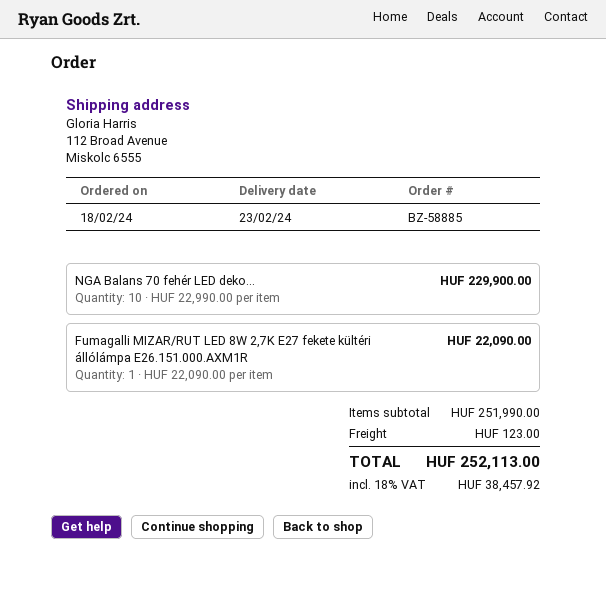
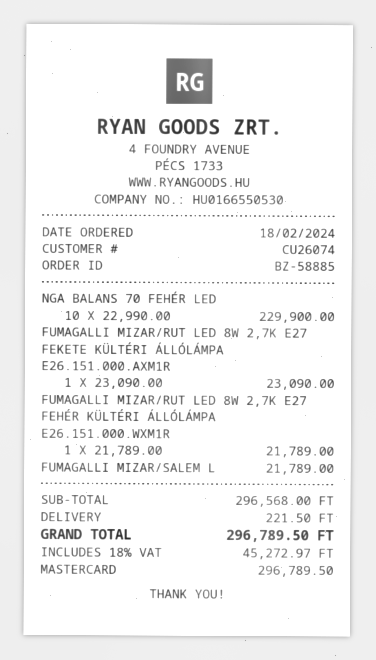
Fumagalli MIZAR/RUT LED 8W 2,7K E27 fekete kültéri állólámpa E26.151.000.AXM1R: 1 x 22090.00 = 22090.00 -> 1 x 23090.00 = 23090.00
FUMAGALLI MIZAR/RUT LED 8W 2,7K E27 FEHÉR KÜLTÉRI ÁLLÓLÁMPA E26.151.000.WXM1R: none -> 1 x 21789.00 = 21789.00
FUMAGALLI MIZAR/SALEM L: none -> 1 x 21789.00 = 21789.00
subtotal: 251990.00 -> 296568.00
shipping: 123.00 -> 221.50
tax: 18% = 38457.92 -> 18% = 45272.97
total: 252113.00 -> 296789.50

